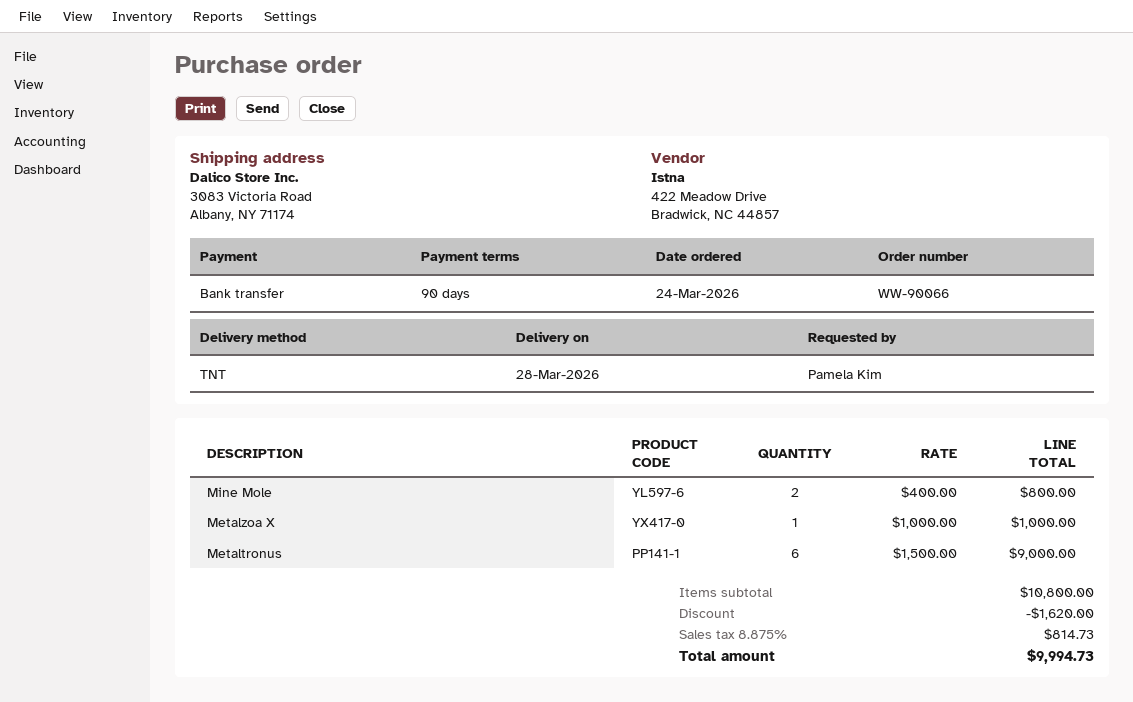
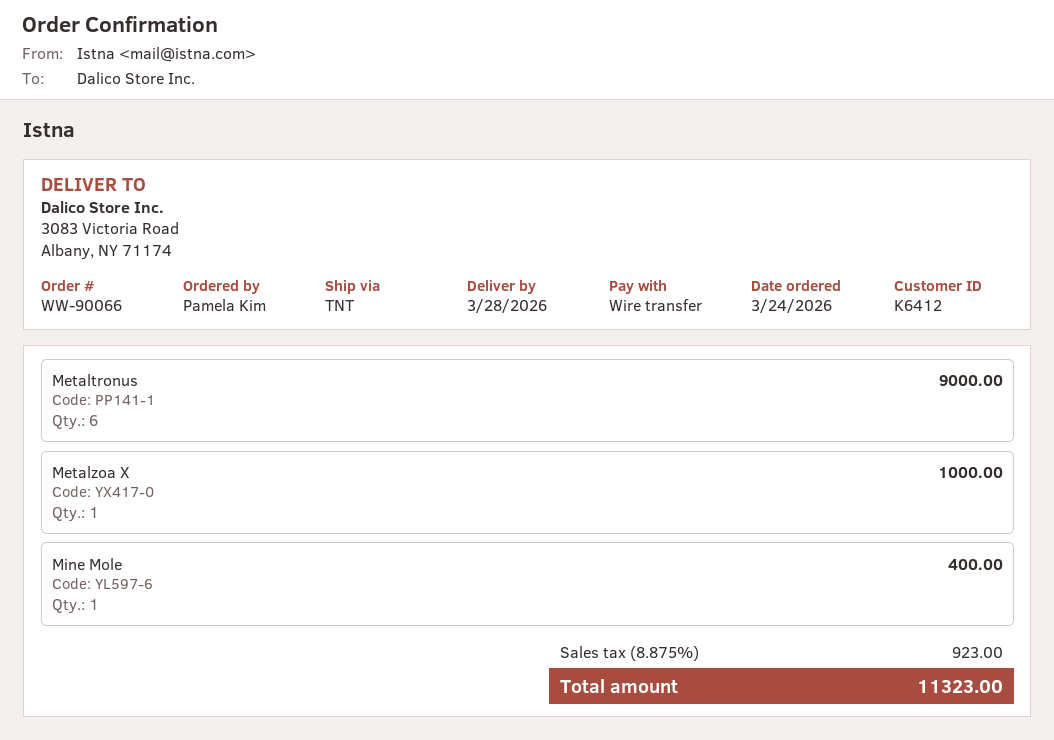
Mine Mole: 2 for 800.00 -> 1 for 400.00
discount: 1620.00 -> none
tax: 8.875% = 814.73 -> 8.875% = 923.00
total: 9994.73 -> 11323.00

